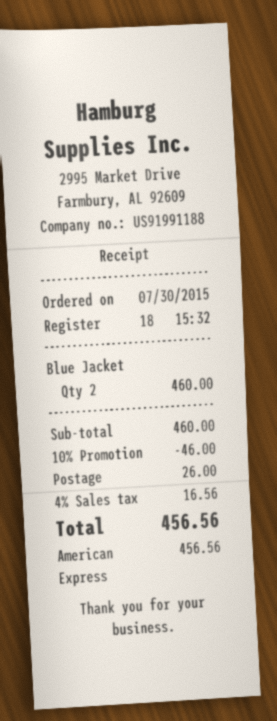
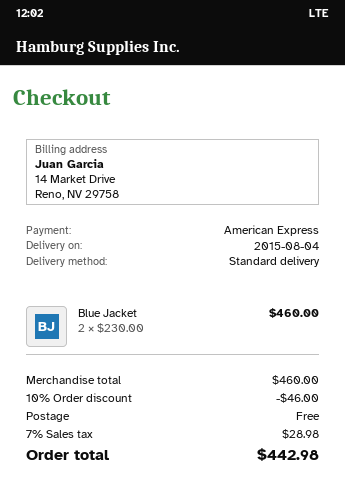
shipping: 26.00 -> 0.00
tax: 4% = 16.56 -> 7% = 28.98
total: 456.56 -> 442.98

